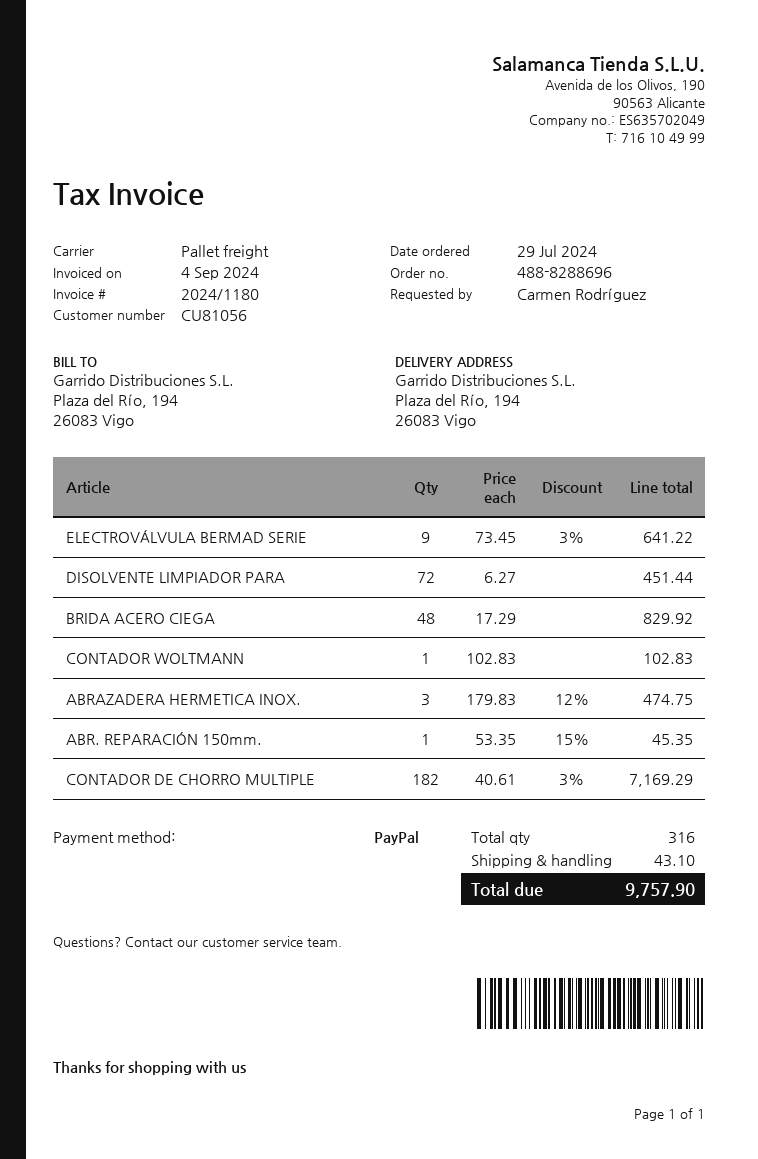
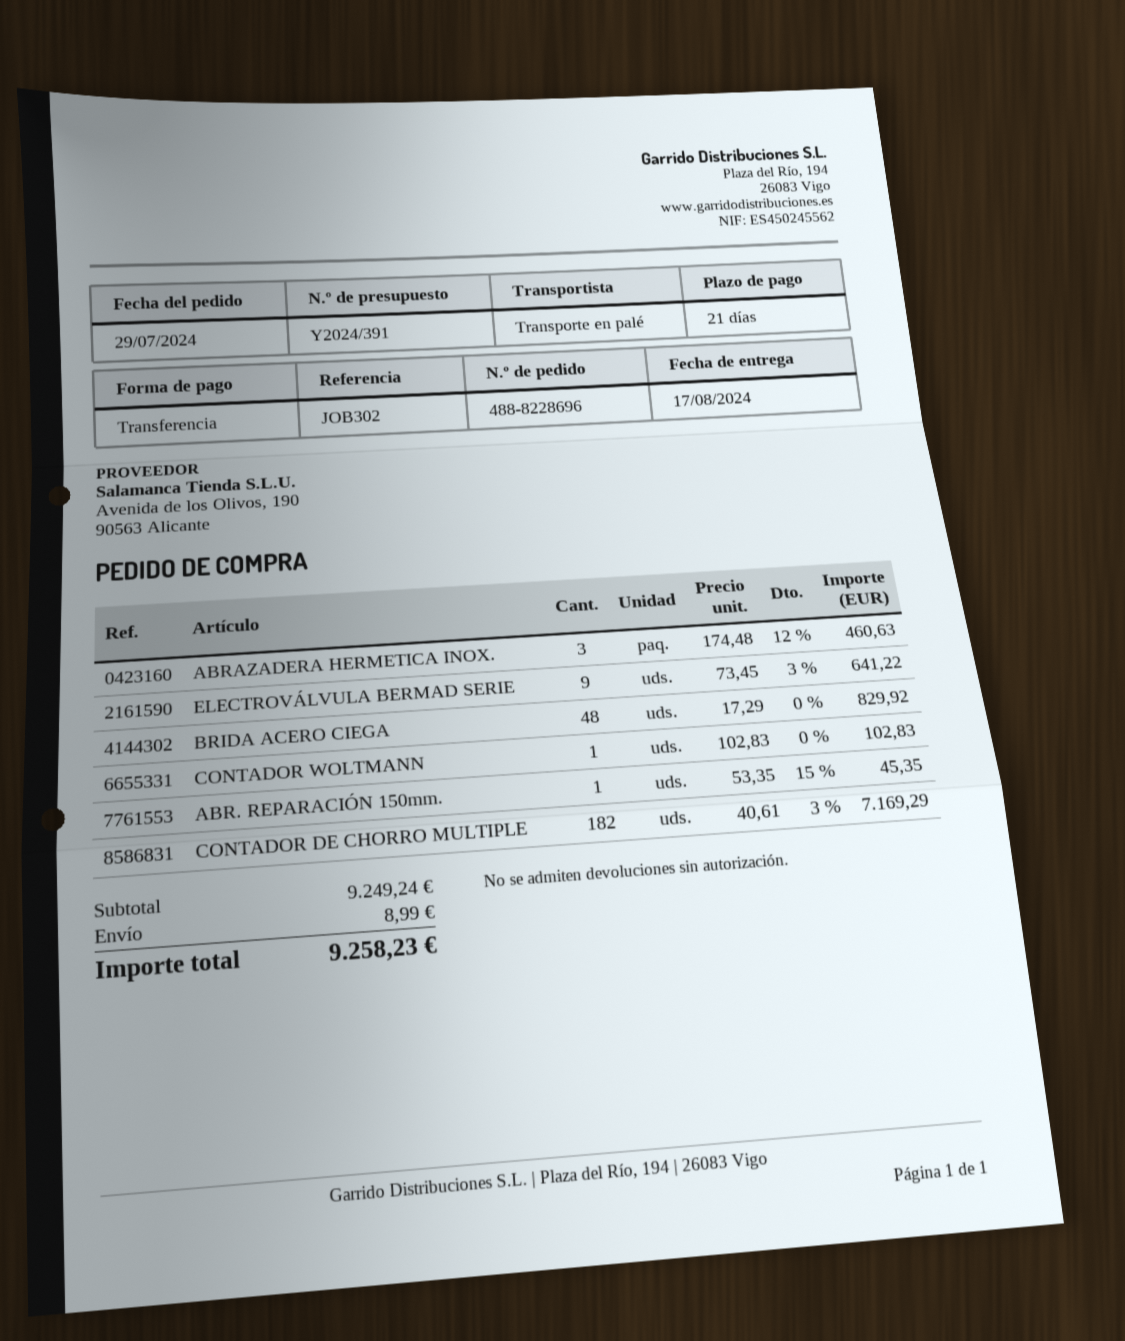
order number: 488-8288696 -> 488-8228696
payment method: PayPal -> bank transfer
DISOLVENTE LIMPIADOR PARA: 72 x 6.27 = 451.44 -> none
ABRAZADERA HERMETICA INOX.: 3 x 179.83 - 12% = 474.75 -> 3 x 174.48 - 12% = 460.63
shipping: 43.10 -> 8.99
total: 9757.90 -> 9258.23

